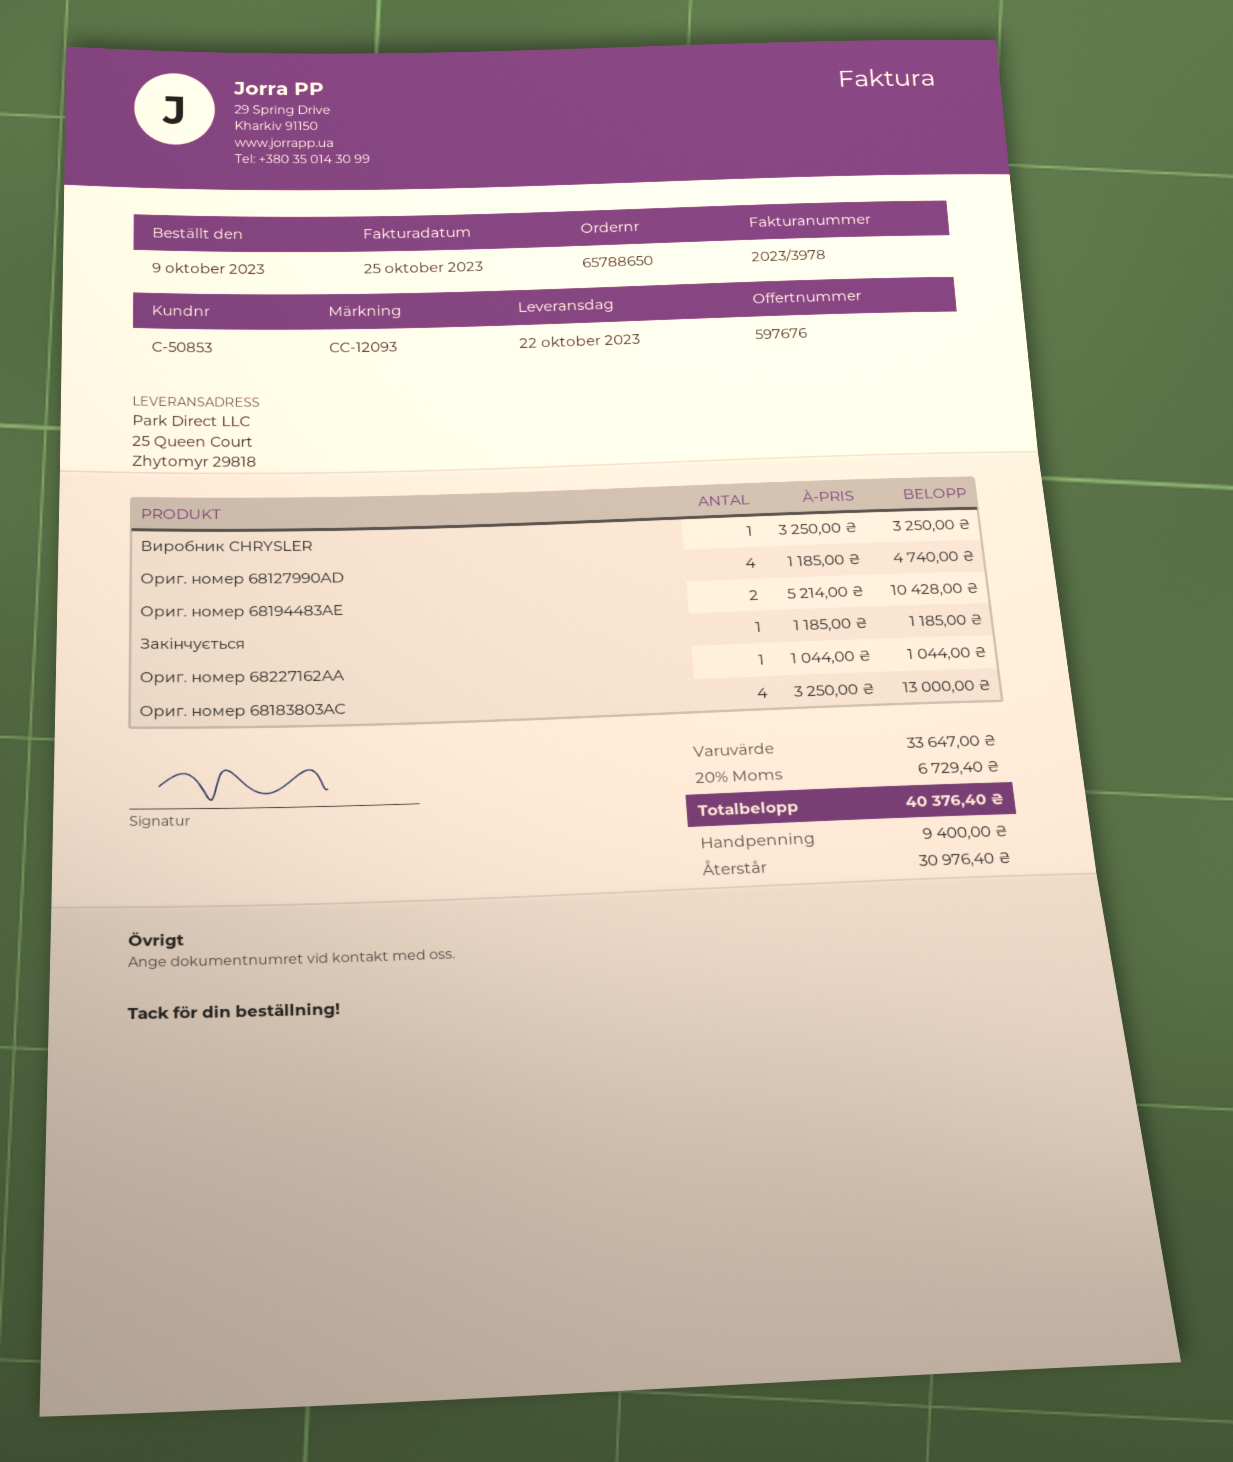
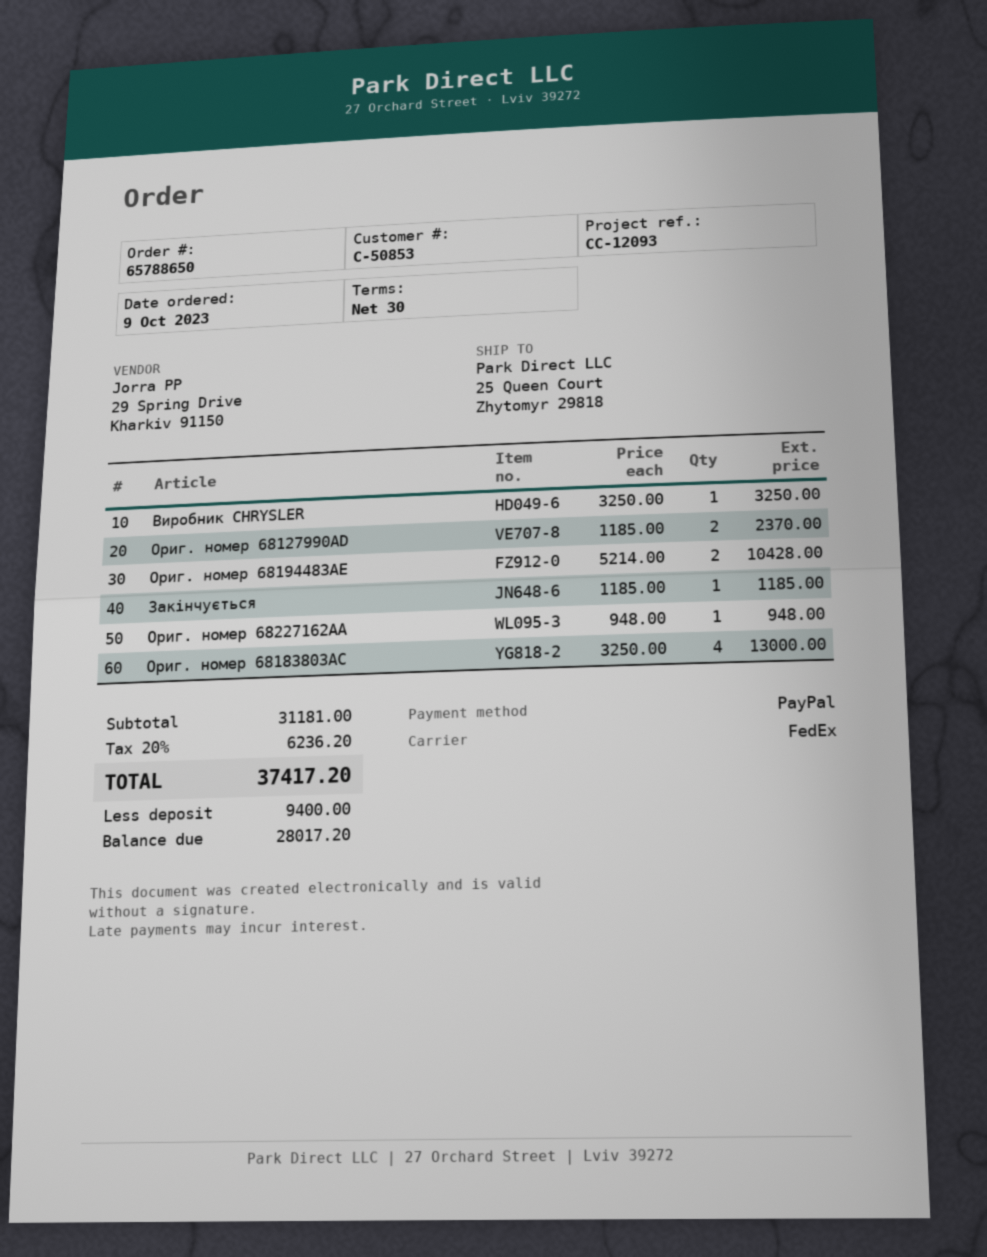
Ориг. номер 68127990AD: 4 x 1185.00 = 4740.00 -> 2 x 1185.00 = 2370.00
Ориг. номер 68227162AA: 1 x 1044.00 = 1044.00 -> 1 x 948.00 = 948.00
subtotal: 33647.00 -> 31181.00
tax: 20% = 6729.40 -> 20% = 6236.20
total: 40376.40 -> 37417.20
balance: 30976.40 -> 28017.20

